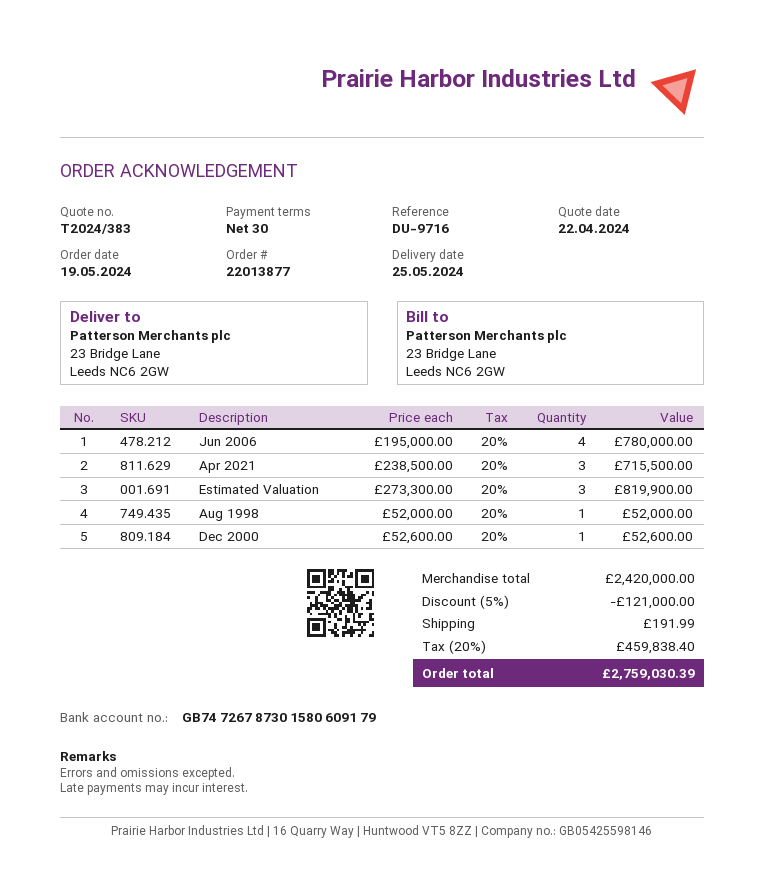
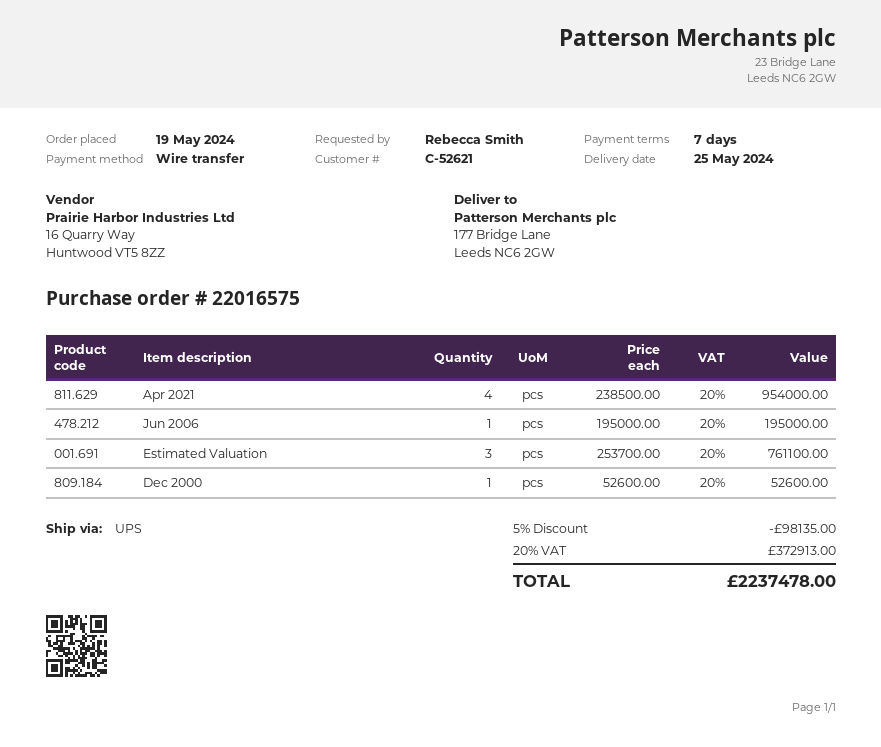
order number: 22013877 -> 22016575
payment terms: 30 days -> 7 days
ship to: 23 Bridge Lane, Leeds NC6 2GW -> 177 Bridge Lane, Leeds NC6 2GW
Jun 2006: 4 x 195000.00 = 780000.00 -> 1 x 195000.00 = 195000.00
Apr 2021: 3 x 238500.00 = 715500.00 -> 4 x 238500.00 = 954000.00
Estimated Valuation: 3 x 273300.00 = 819900.00 -> 3 x 253700.00 = 761100.00
Aug 1998: 1 x 52000.00 = 52000.00 -> none
discount: 5% = 121000.00 -> 5% = 98135.00
shipping: 191.99 -> none
tax: 20% = 459838.40 -> 20% = 372913.00
total: 2759030.39 -> 2237478.00

